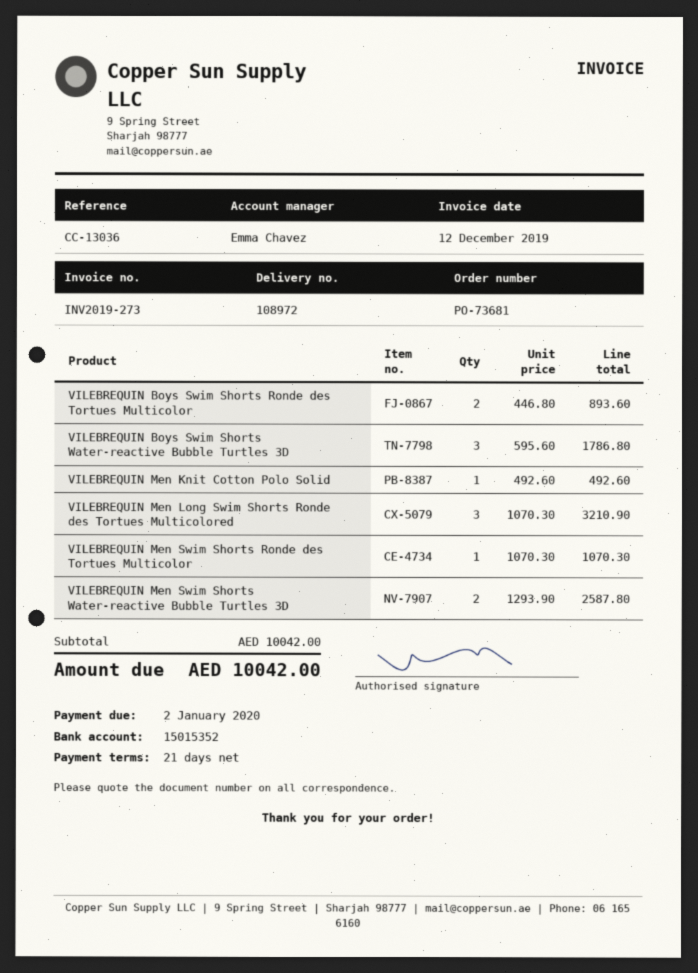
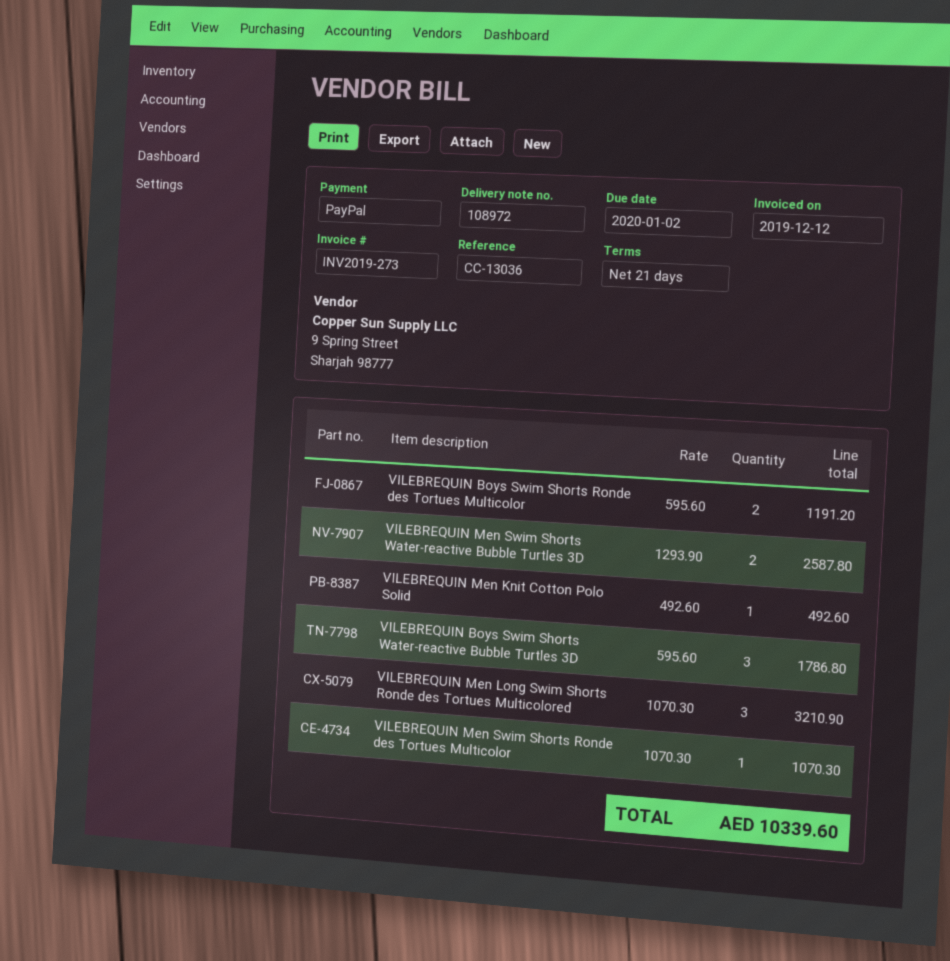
VILEBREQUIN Boys Swim Shorts Ronde des Tortues Multicolor: 2 x 446.80 = 893.60 -> 2 x 595.60 = 1191.20
total: 10042.00 -> 10339.60

